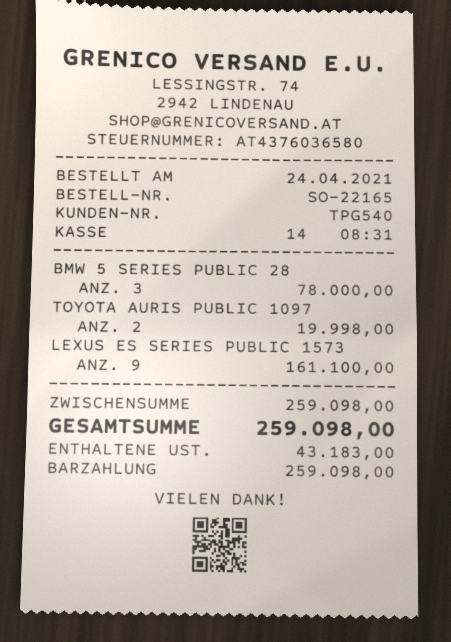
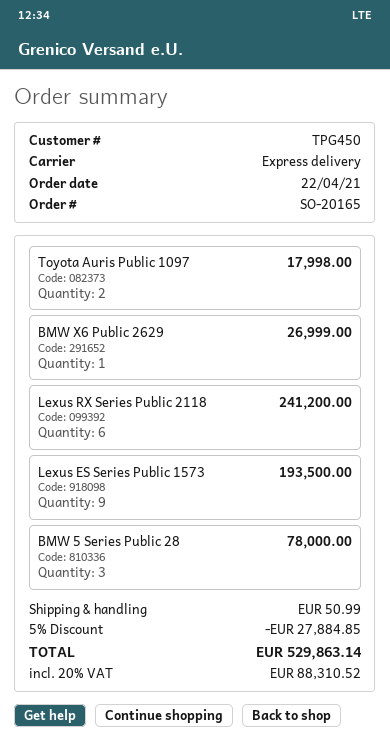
order number: SO-22165 -> SO-20165
order date: 2021-04-24 -> 2021-04-22
customer number: TPG540 -> TPG450
TOYOTA AURIS PUBLIC 1097: 2 for 19998.00 -> 2 for 17998.00
LEXUS ES SERIES PUBLIC 1573: 9 for 161100.00 -> 9 for 193500.00
BMW X6 Public 2629: none -> 1 for 26999.00
Lexus RX Series Public 2118: none -> 6 for 241200.00
discount: none -> 5% = 27884.85
shipping: none -> 50.99
tax: 43183.00 -> 88310.52
total: 259098.00 -> 529863.14

